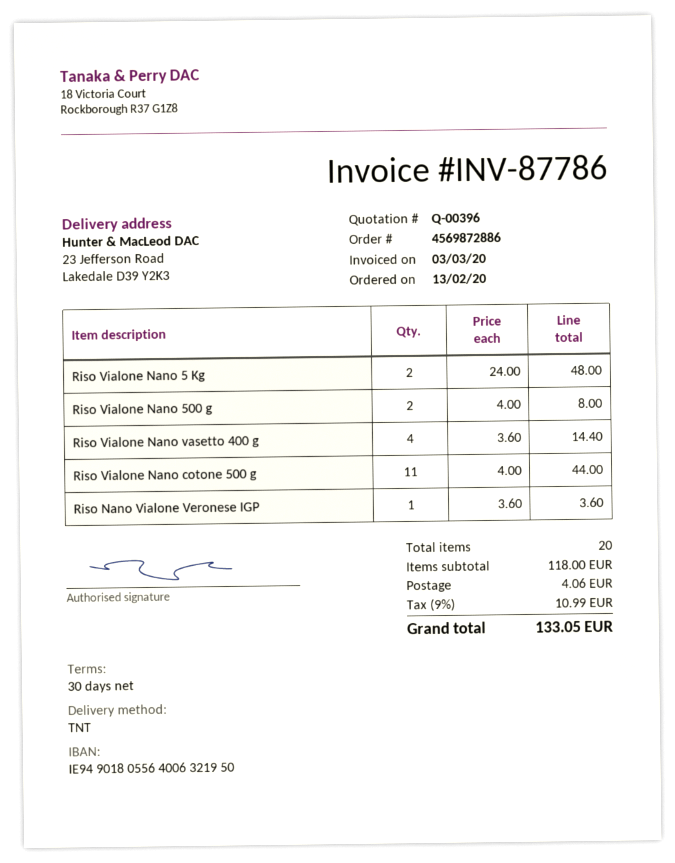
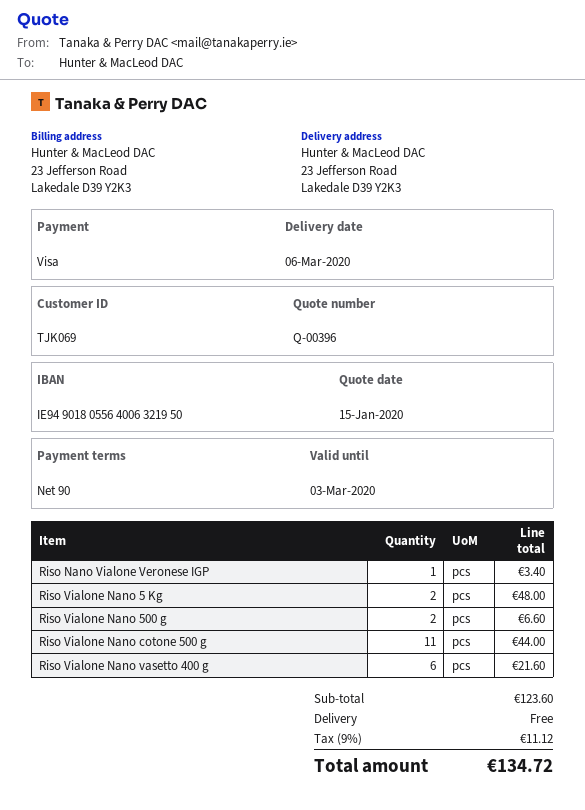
payment terms: 30 days -> 90 days
Riso Vialone Nano 500 g: 2 for 8.00 -> 2 for 6.60
Riso Vialone Nano vasetto 400 g: 4 for 14.40 -> 6 for 21.60
Riso Nano Vialone Veronese IGP: 1 for 3.60 -> 1 for 3.40
subtotal: 118.00 -> 123.60
shipping: 4.06 -> 0.00
tax: 9% = 10.99 -> 9% = 11.12
total: 133.05 -> 134.72

